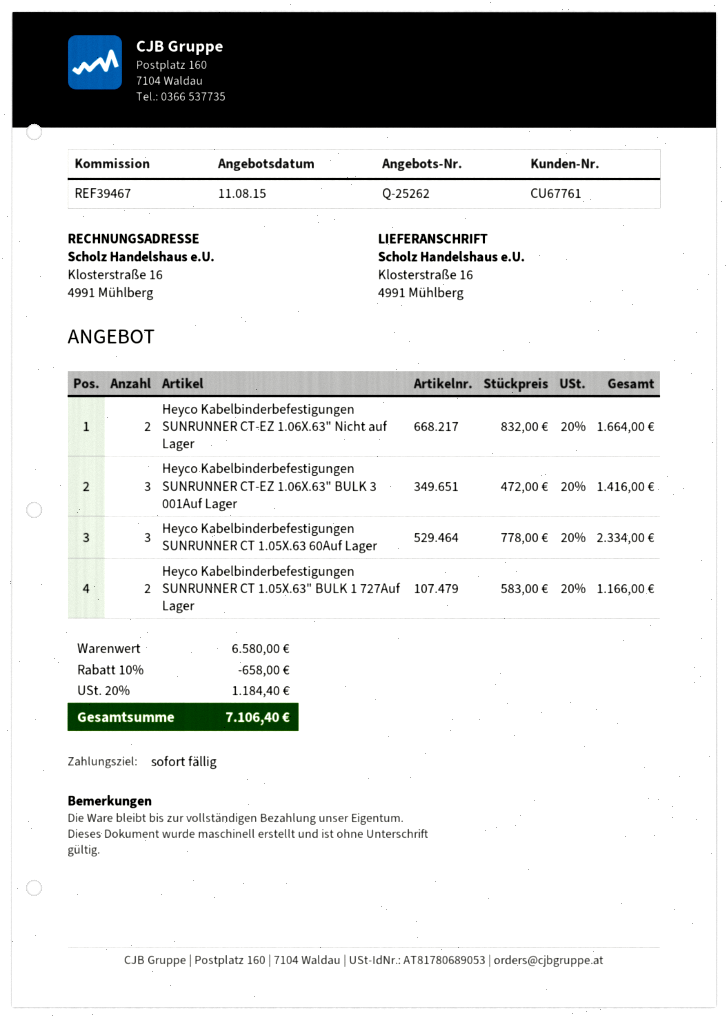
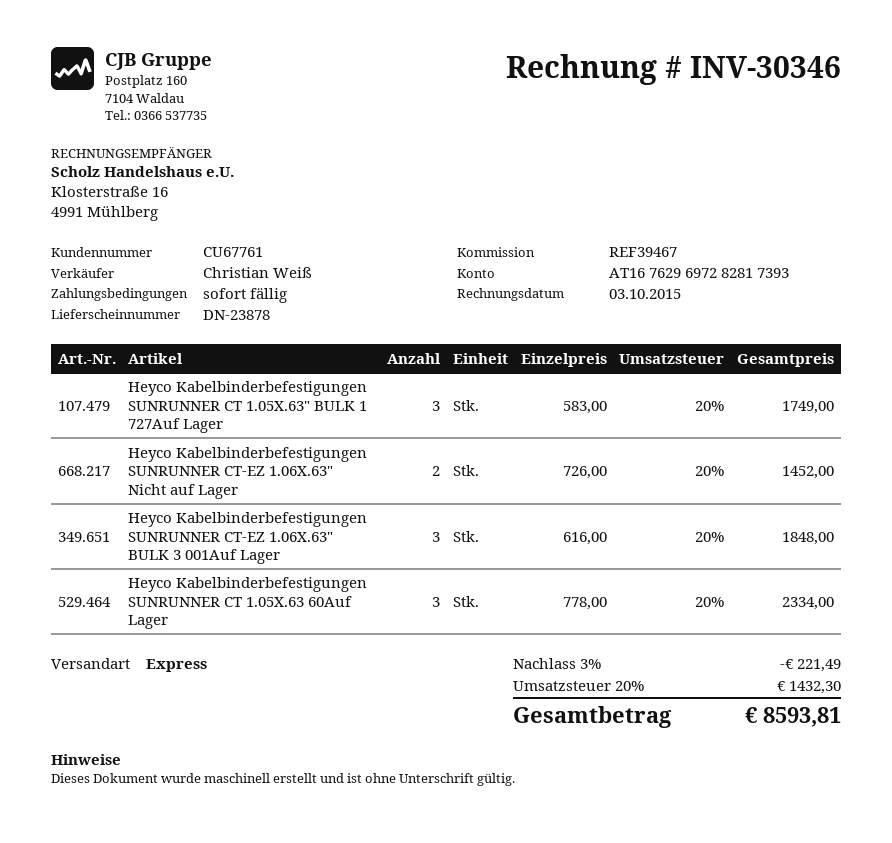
Heyco Kabelbinderbefestigungen SUNRUNNER CT-EZ 1.06X.63" Nicht auf Lager: 2 x 832.00 = 1664.00 -> 2 x 726.00 = 1452.00
Heyco Kabelbinderbefestigungen SUNRUNNER CT-EZ 1.06X.63" BULK 3 001Auf Lager: 3 x 472.00 = 1416.00 -> 3 x 616.00 = 1848.00
Heyco Kabelbinderbefestigungen SUNRUNNER CT 1.05X.63" BULK 1 727Auf Lager: 2 x 583.00 = 1166.00 -> 3 x 583.00 = 1749.00
discount: 10% = 658.00 -> 3% = 221.49
tax: 20% = 1184.40 -> 20% = 1432.30
total: 7106.40 -> 8593.81

